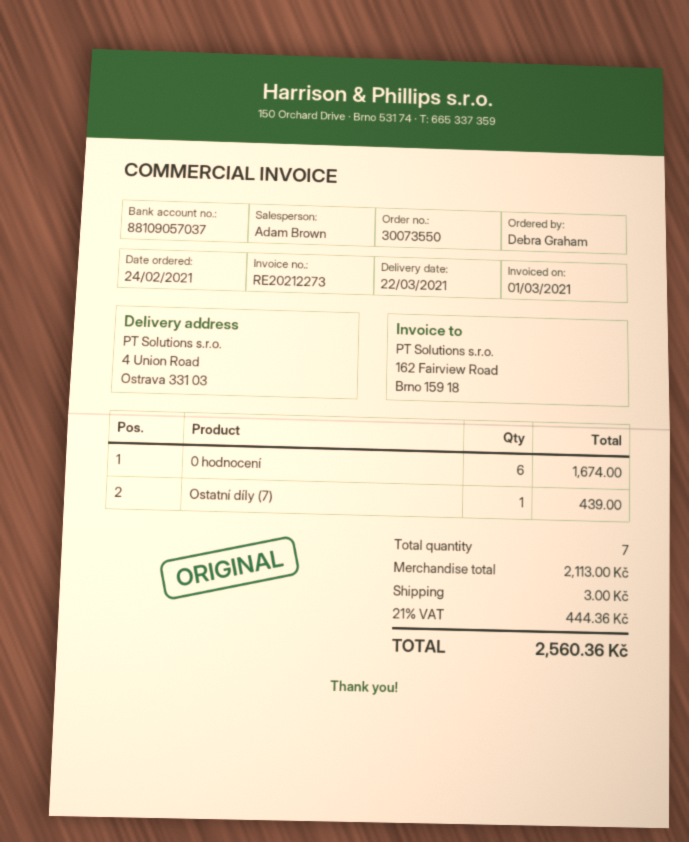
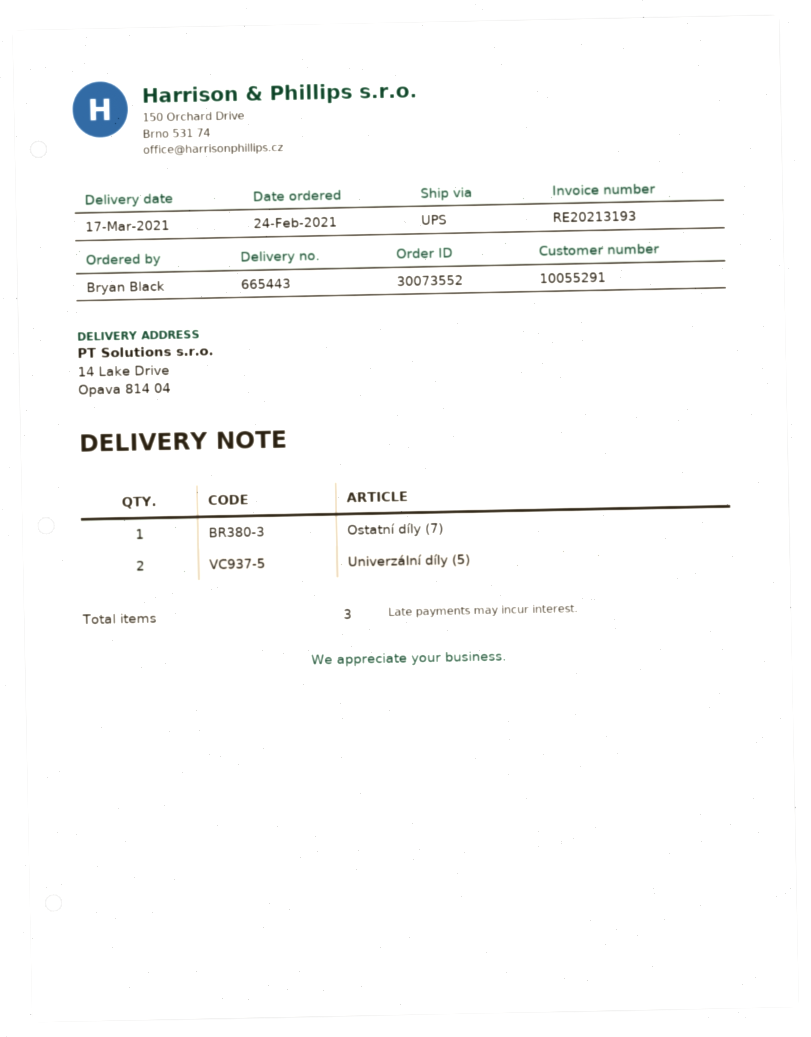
order number: 30073550 -> 30073552
delivery date: 2021-03-22 -> 2021-03-17
invoice number: RE20212273 -> RE20213193
ordered by: Debra Graham -> Bryan Black
ship to: 4 Union Road, Ostrava 331 03 -> 14 Lake Drive, Opava 814 04
0 hodnocení: 6 -> none
Univerzální díly (5): none -> 2
total quantity: 7 -> 3

